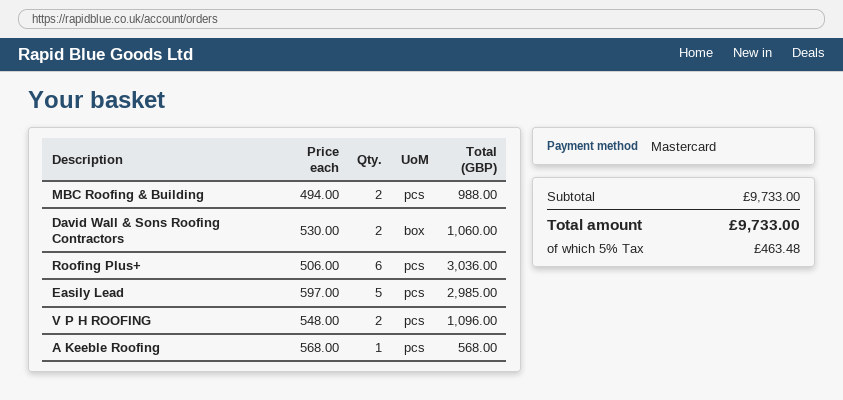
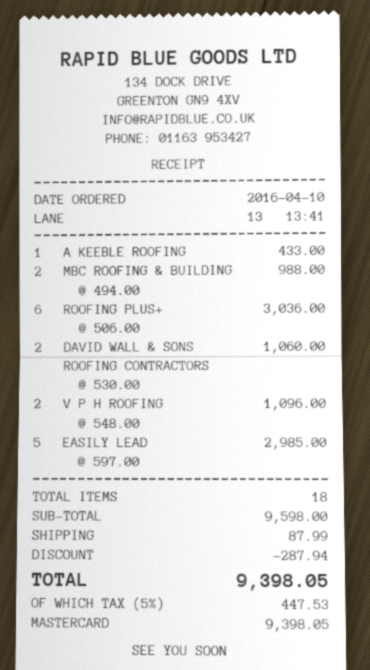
A Keeble Roofing: 1 x 568.00 = 568.00 -> 1 x 433.00 = 433.00
subtotal: 9733.00 -> 9598.00
discount: none -> 287.94
shipping: none -> 87.99
tax: 5% = 463.48 -> 5% = 447.53
total: 9733.00 -> 9398.05

